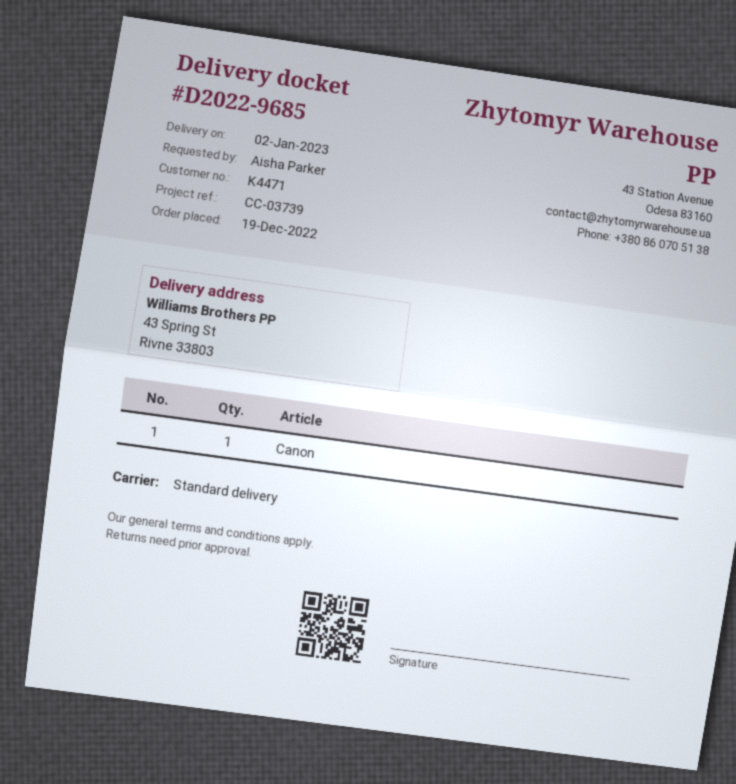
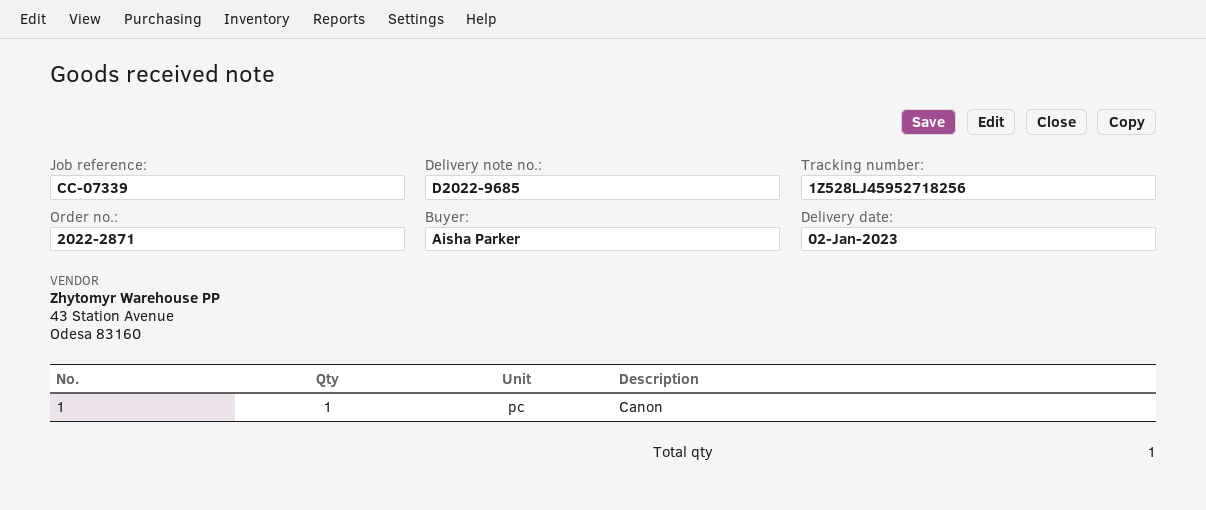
reference: CC-03739 -> CC-07339

